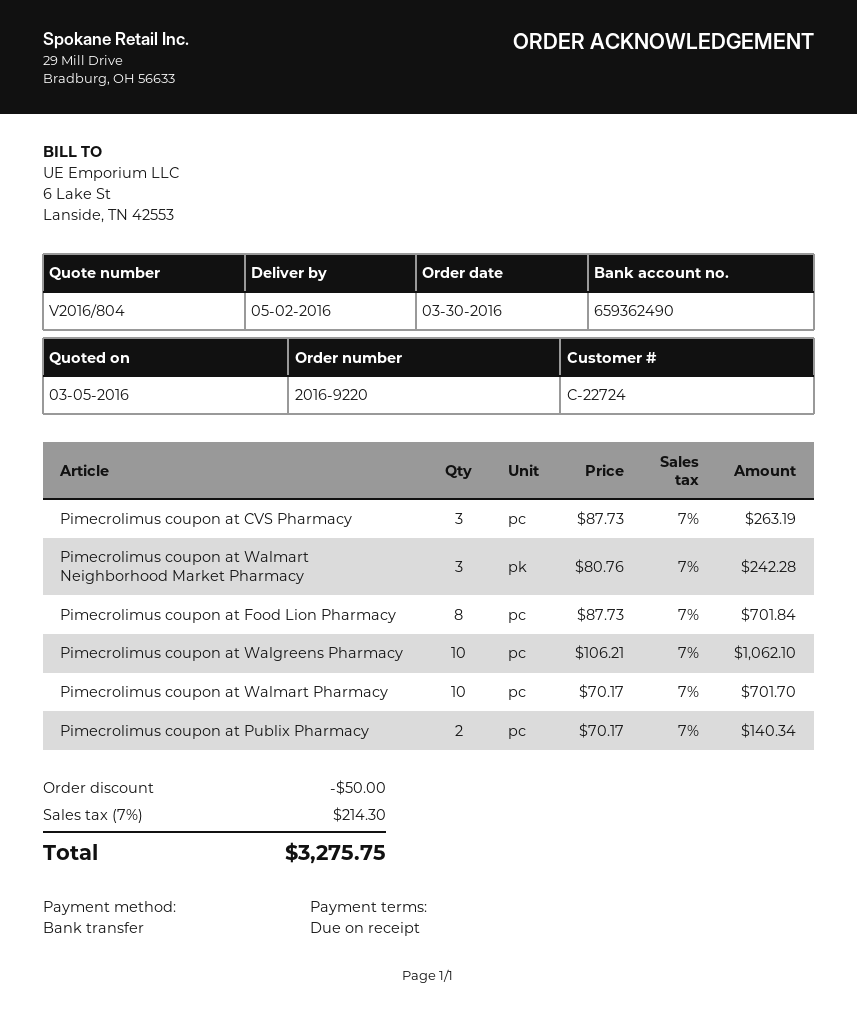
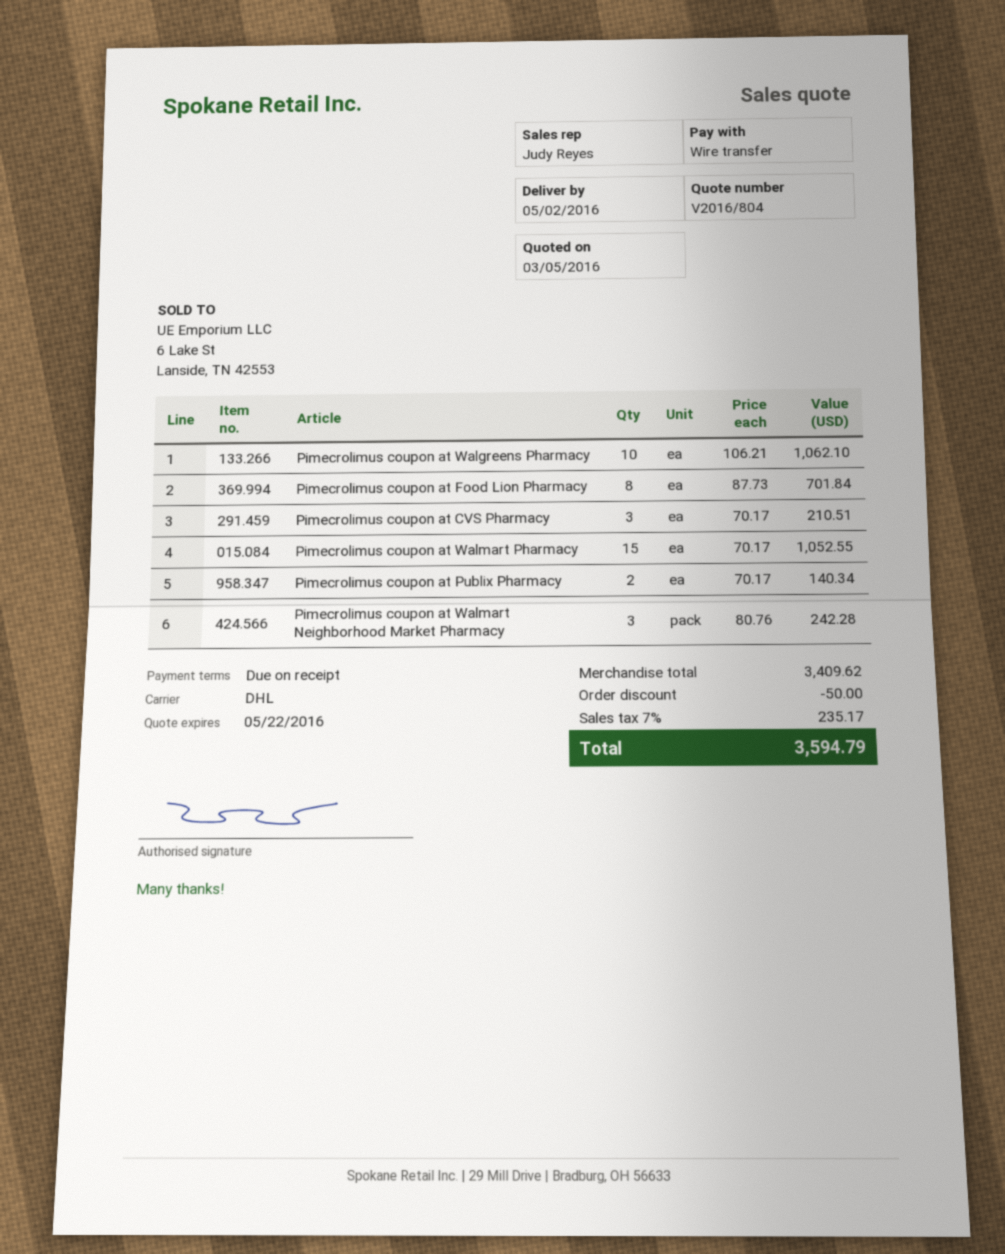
Pimecrolimus coupon at CVS Pharmacy: 3 x 87.73 = 263.19 -> 3 x 70.17 = 210.51
Pimecrolimus coupon at Walmart Pharmacy: 10 x 70.17 = 701.70 -> 15 x 70.17 = 1052.55
tax: 7% = 214.30 -> 7% = 235.17
total: 3275.75 -> 3594.79

